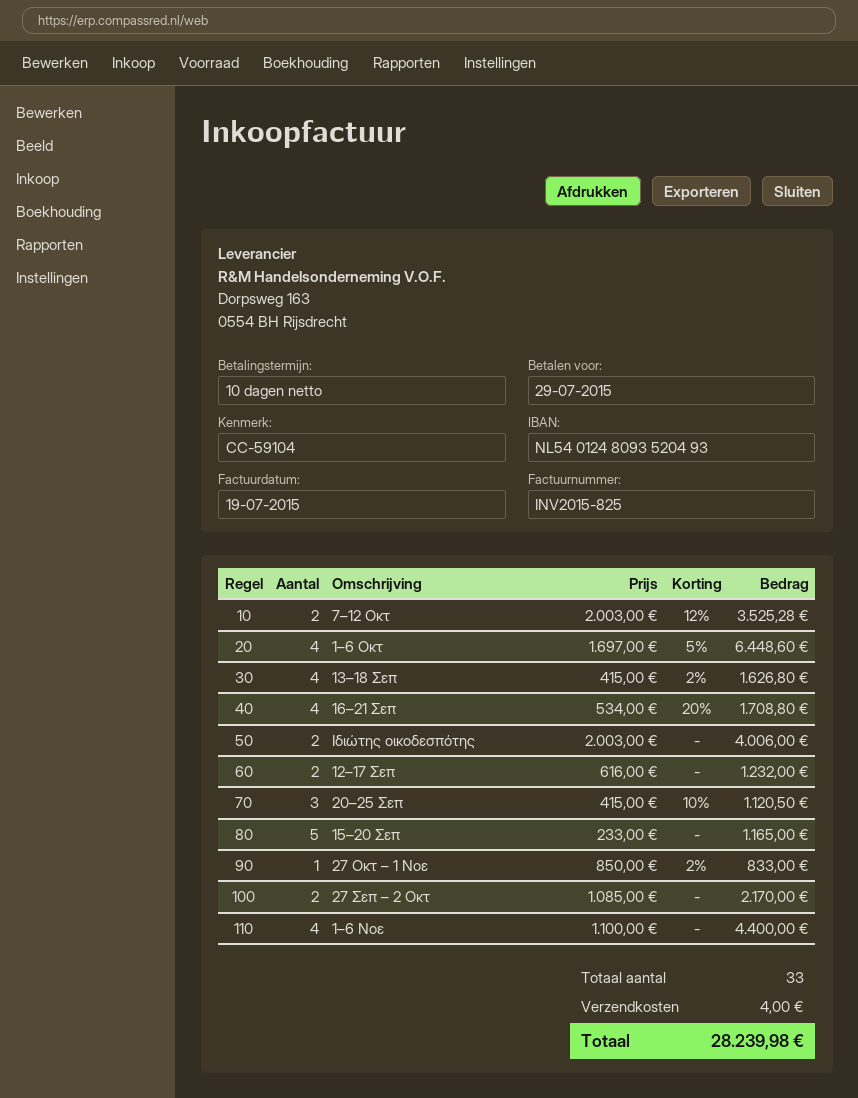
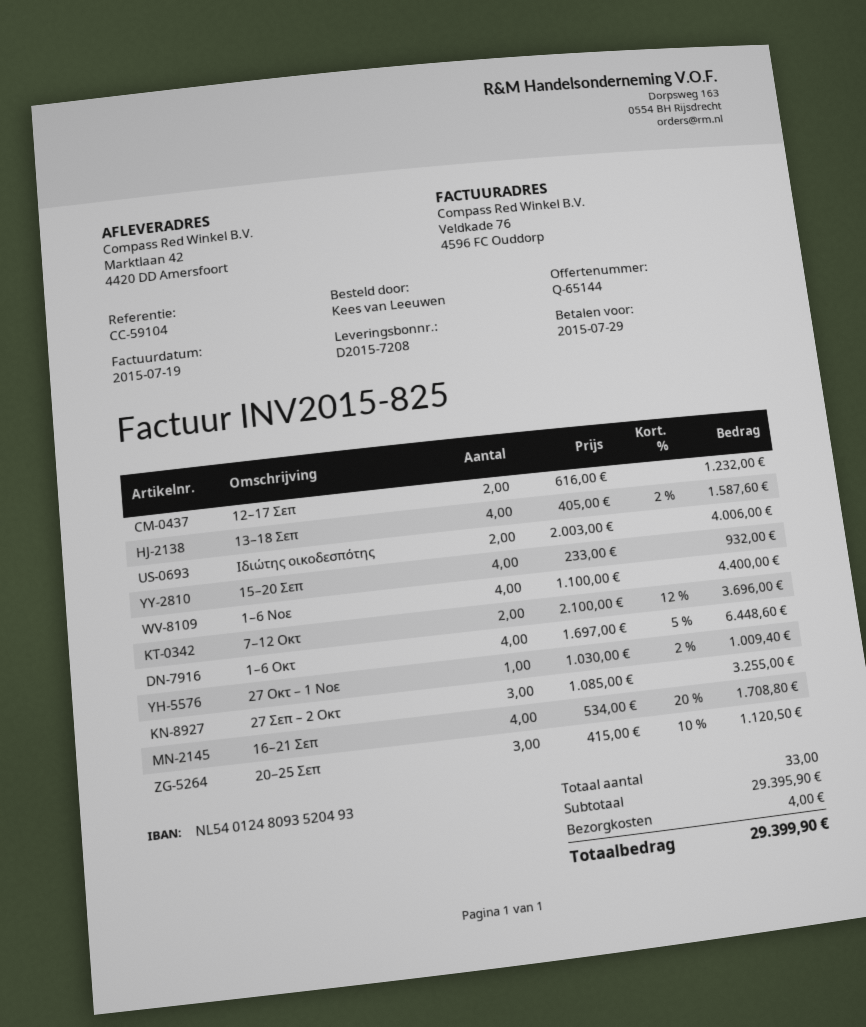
7–12 Οκτ: 2 x 2003.00 - 12% = 3525.28 -> 2 x 2100.00 - 12% = 3696.00
13–18 Σεπ: 4 x 415.00 - 2% = 1626.80 -> 4 x 405.00 - 2% = 1587.60
15–20 Σεπ: 5 x 233.00 = 1165.00 -> 4 x 233.00 = 932.00
27 Οκτ – 1 Νοε: 1 x 850.00 - 2% = 833.00 -> 1 x 1030.00 - 2% = 1009.40
27 Σεπ – 2 Οκτ: 2 x 1085.00 = 2170.00 -> 3 x 1085.00 = 3255.00
total: 28239.98 -> 29399.90

